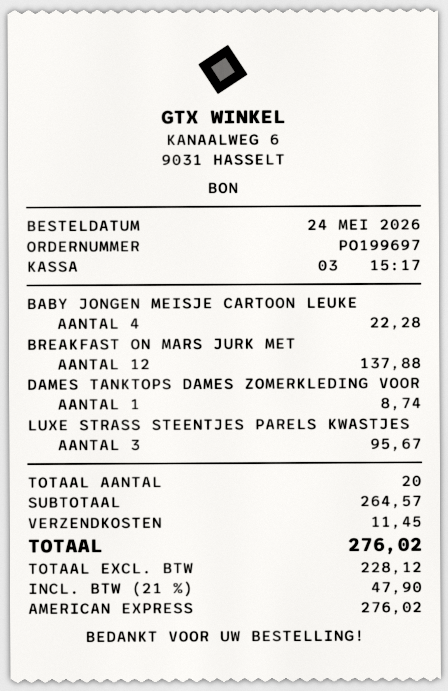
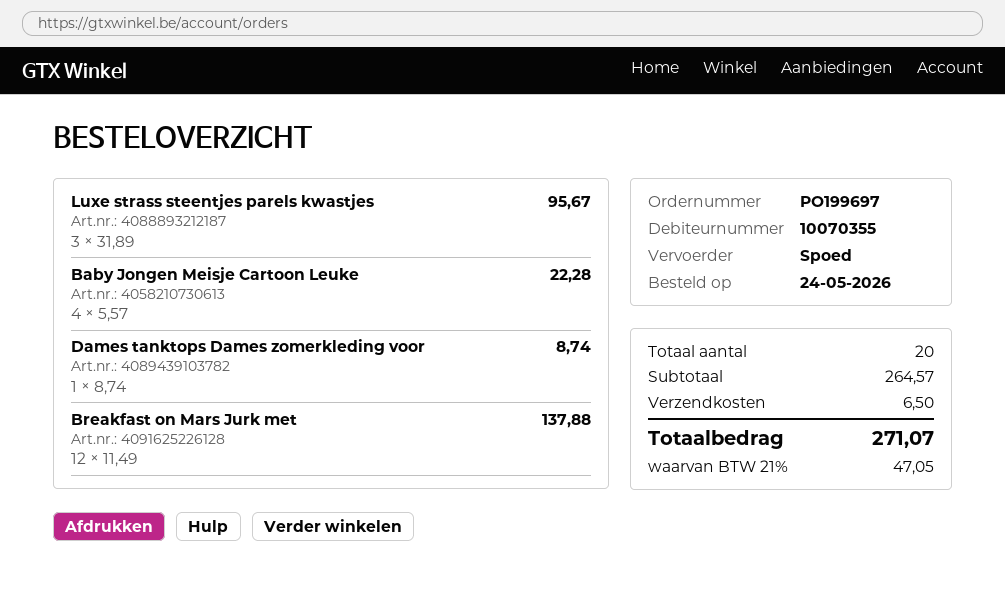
shipping: 11.45 -> 6.50
tax: 21% = 47.90 -> 21% = 47.05
total: 276.02 -> 271.07

